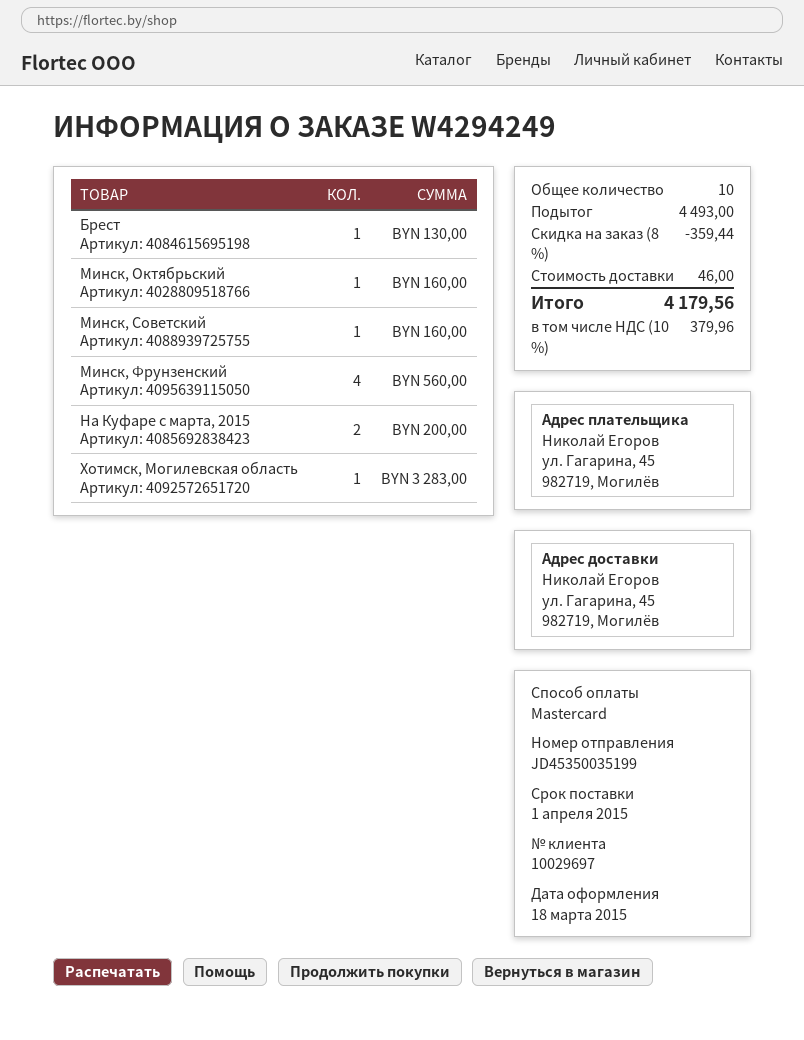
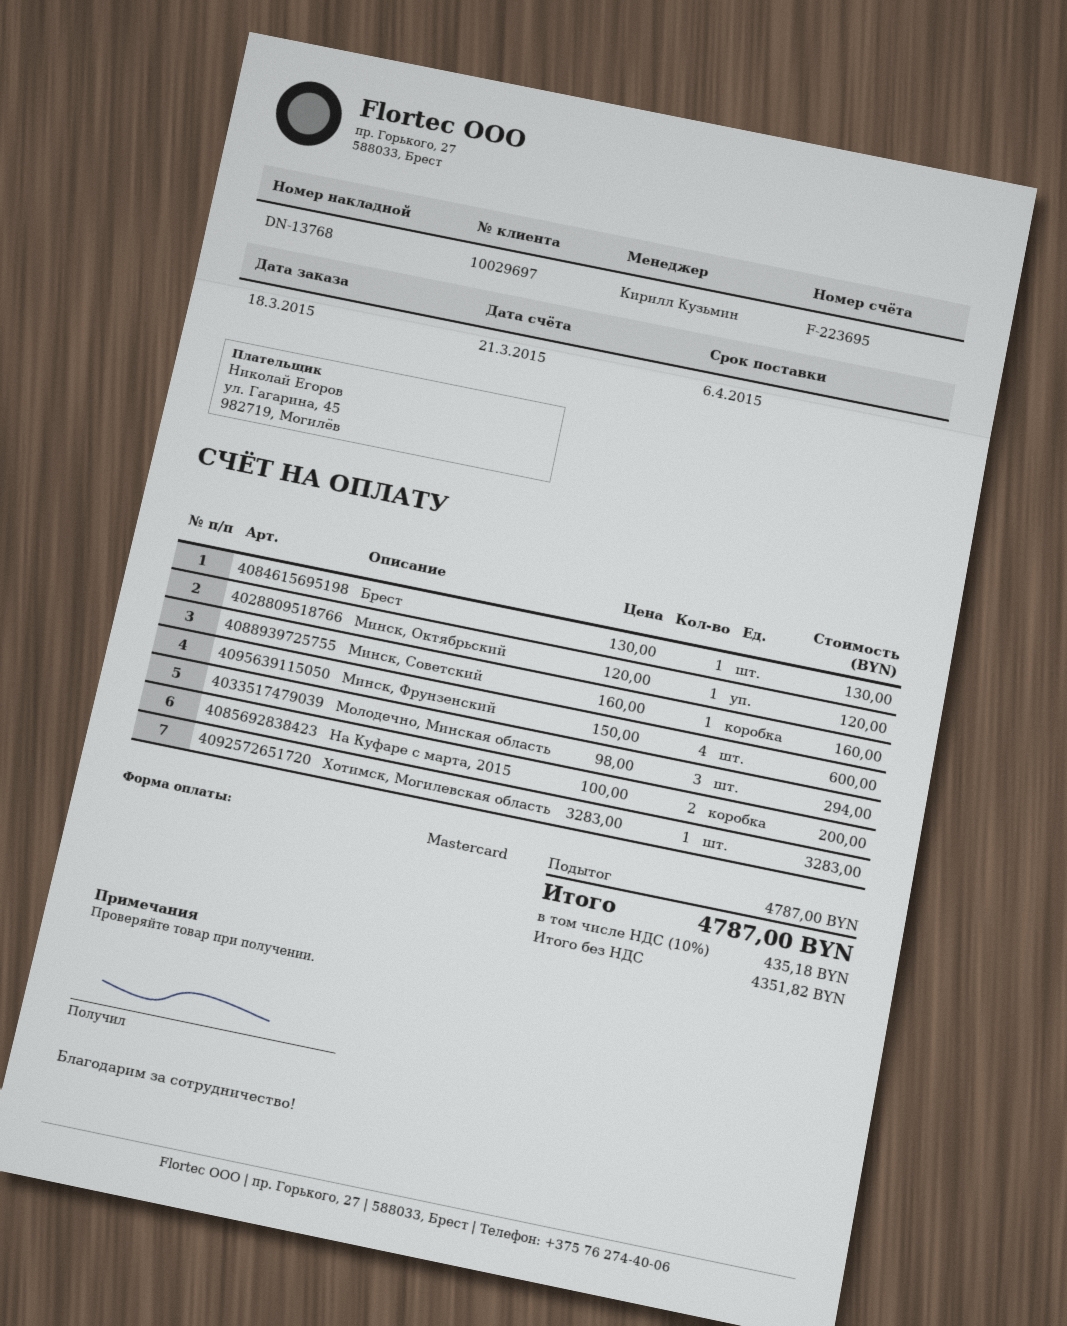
delivery date: 2015-04-01 -> 2015-04-06
Минск, Октябрьский: 1 for 160.00 -> 1 for 120.00
Минск, Фрунзенский: 4 for 560.00 -> 4 for 600.00
Молодечно, Минская область: none -> 3 for 294.00
subtotal: 4493.00 -> 4787.00
discount: 8% = 359.44 -> none
shipping: 46.00 -> none
tax: 10% = 379.96 -> 10% = 435.18
total: 4179.56 -> 4787.00

